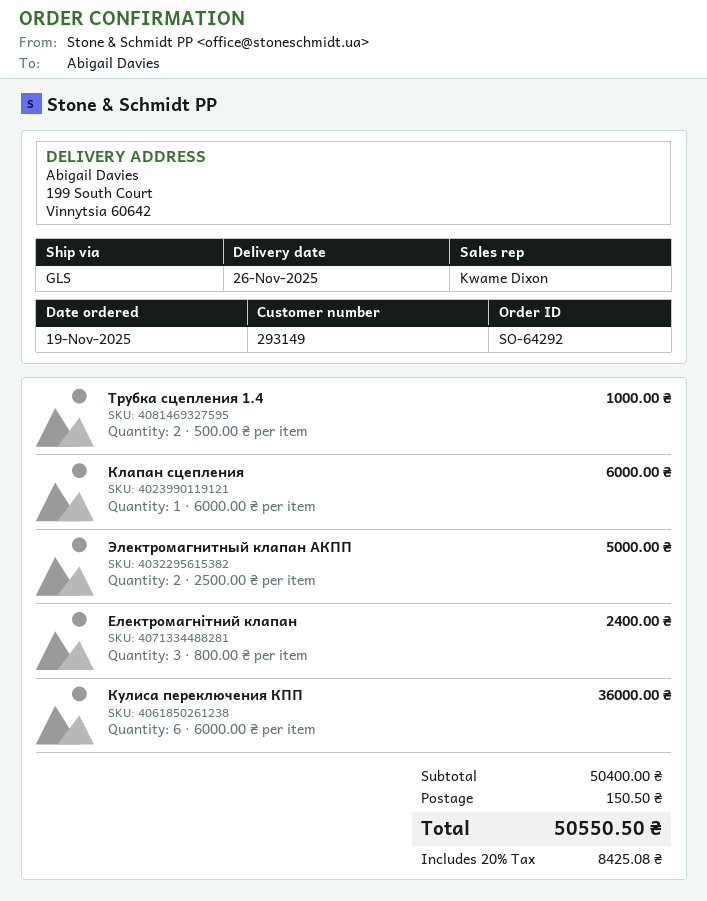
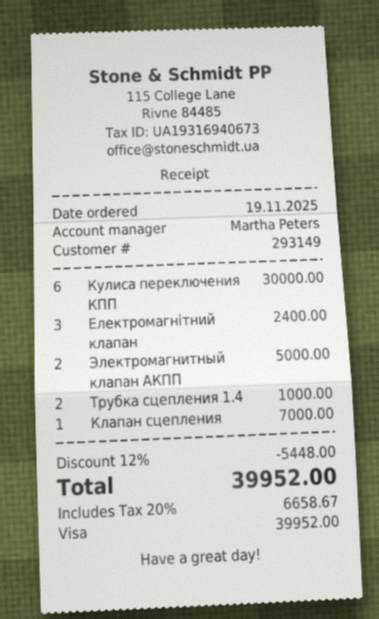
sales rep: Kwame Dixon -> Martha Peters
Клапан сцепления: 1 for 6000.00 -> 1 for 7000.00
Кулиса переключения КПП: 6 for 36000.00 -> 6 for 30000.00
discount: none -> 12% = 5448.00
shipping: 150.50 -> none
tax: 20% = 8425.08 -> 20% = 6658.67
total: 50550.50 -> 39952.00

